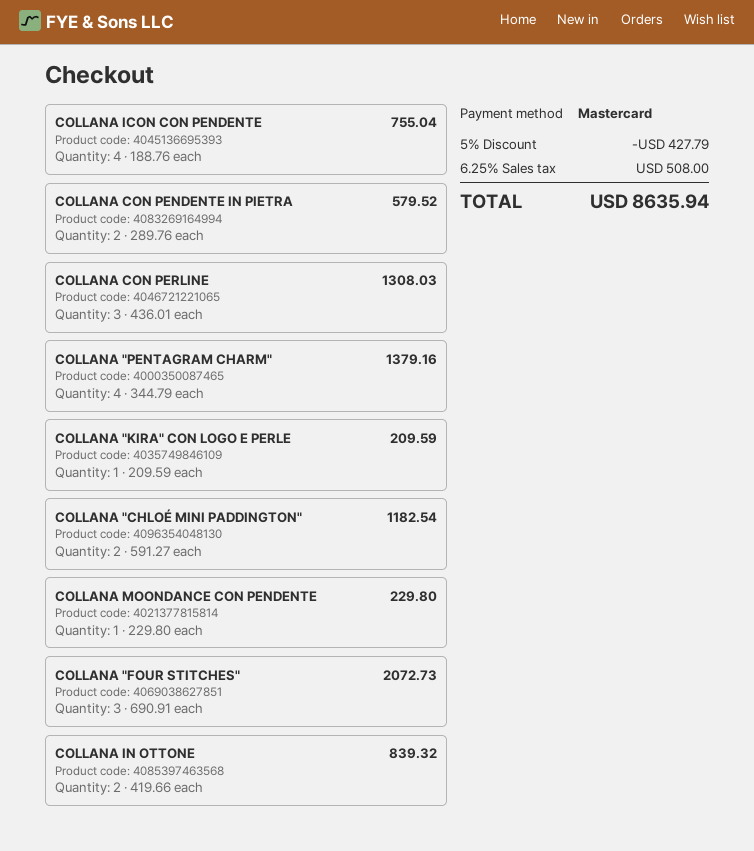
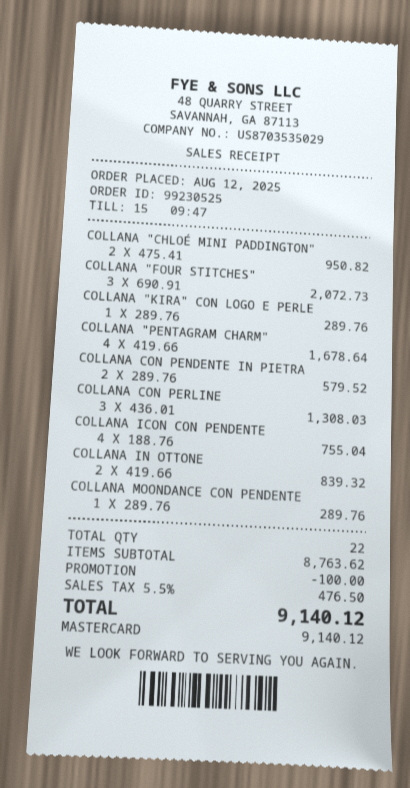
COLLANA "PENTAGRAM CHARM": 4 x 344.79 = 1379.16 -> 4 x 419.66 = 1678.64
COLLANA "KIRA" CON LOGO E PERLE: 1 x 209.59 = 209.59 -> 1 x 289.76 = 289.76
COLLANA "CHLOÉ MINI PADDINGTON": 2 x 591.27 = 1182.54 -> 2 x 475.41 = 950.82
COLLANA MOONDANCE CON PENDENTE: 1 x 229.80 = 229.80 -> 1 x 289.76 = 289.76
discount: 427.79 -> 100.00
tax: 6.25% = 508.00 -> 5.5% = 476.50
total: 8635.94 -> 9140.12

